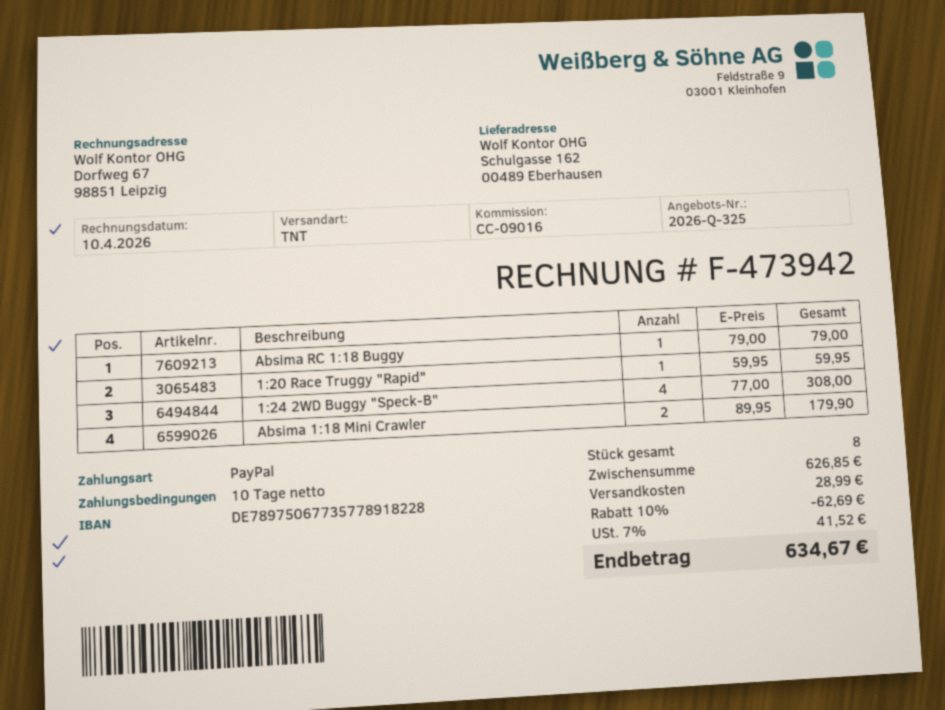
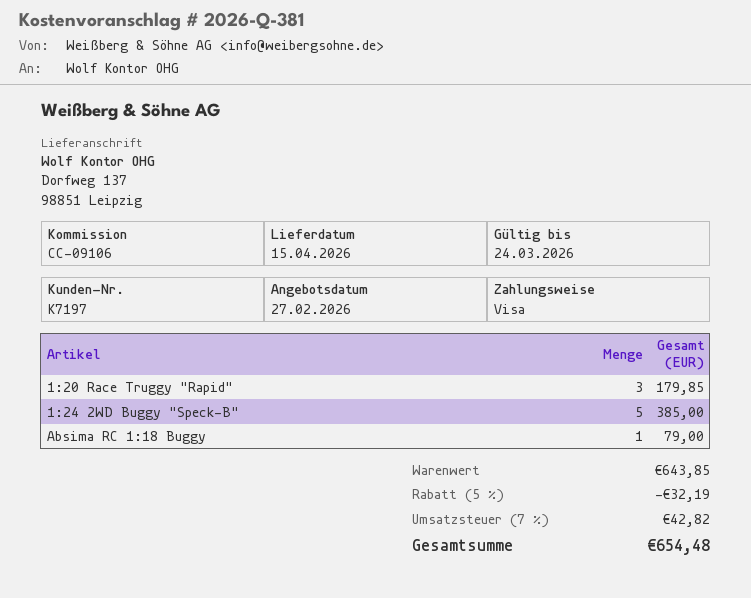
quote number: 2026-Q-325 -> 2026-Q-381
reference: CC-09016 -> CC-09106
payment method: PayPal -> Visa
ship to: Schulgasse 162, 00489 Eberhausen -> Dorfweg 137, 98851 Leipzig
1:20 Race Truggy "Rapid": 1 for 59.95 -> 3 for 179.85
1:24 2WD Buggy "Speck-B": 4 for 308.00 -> 5 for 385.00
Absima 1:18 Mini Crawler: 2 for 179.90 -> none
subtotal: 626.85 -> 643.85
discount: 10% = 62.69 -> 5% = 32.19
shipping: 28.99 -> none
tax: 7% = 41.52 -> 7% = 42.82
total: 634.67 -> 654.48

